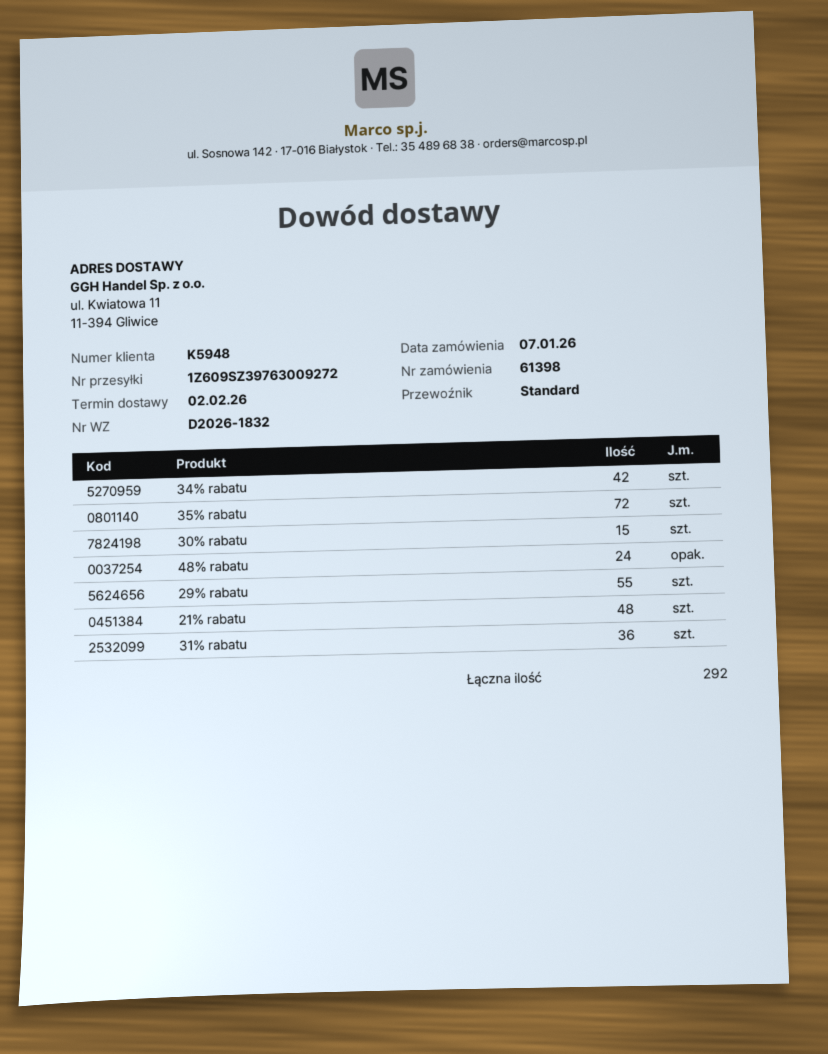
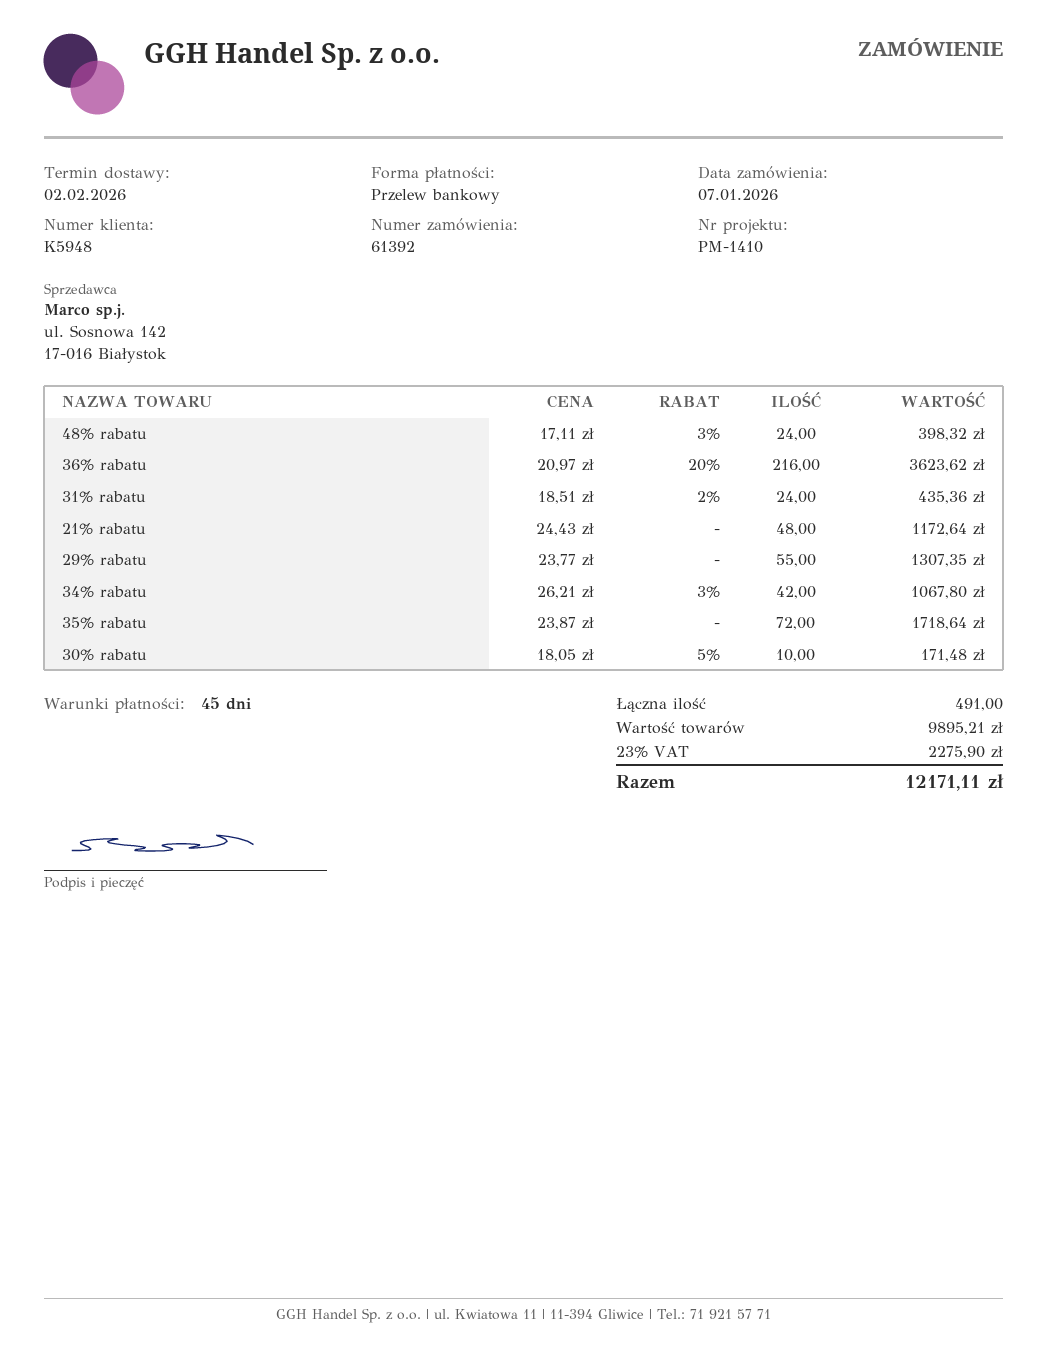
order number: 61398 -> 61392
30% rabatu: 15 -> 10
31% rabatu: 36 -> 24
36% rabatu: none -> 216
total quantity: 292 -> 491

